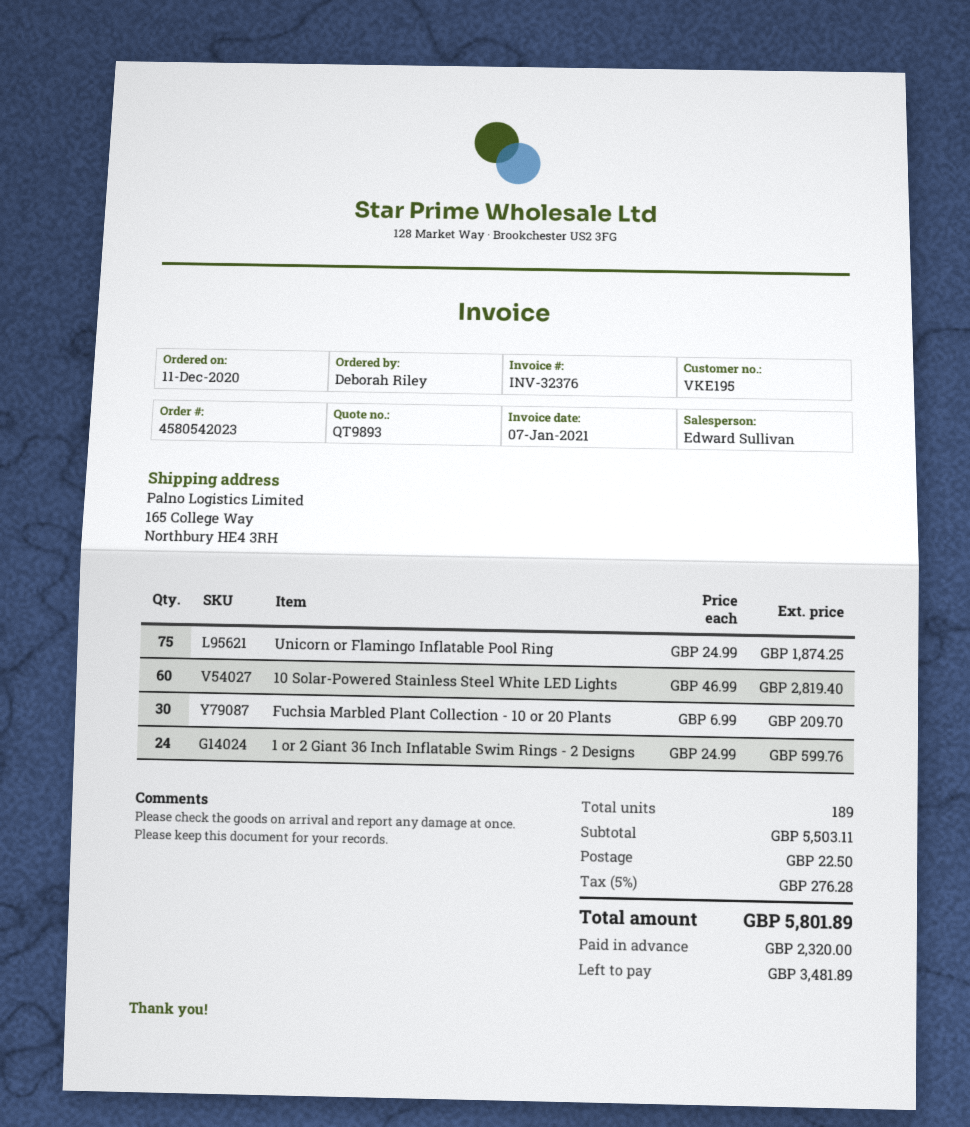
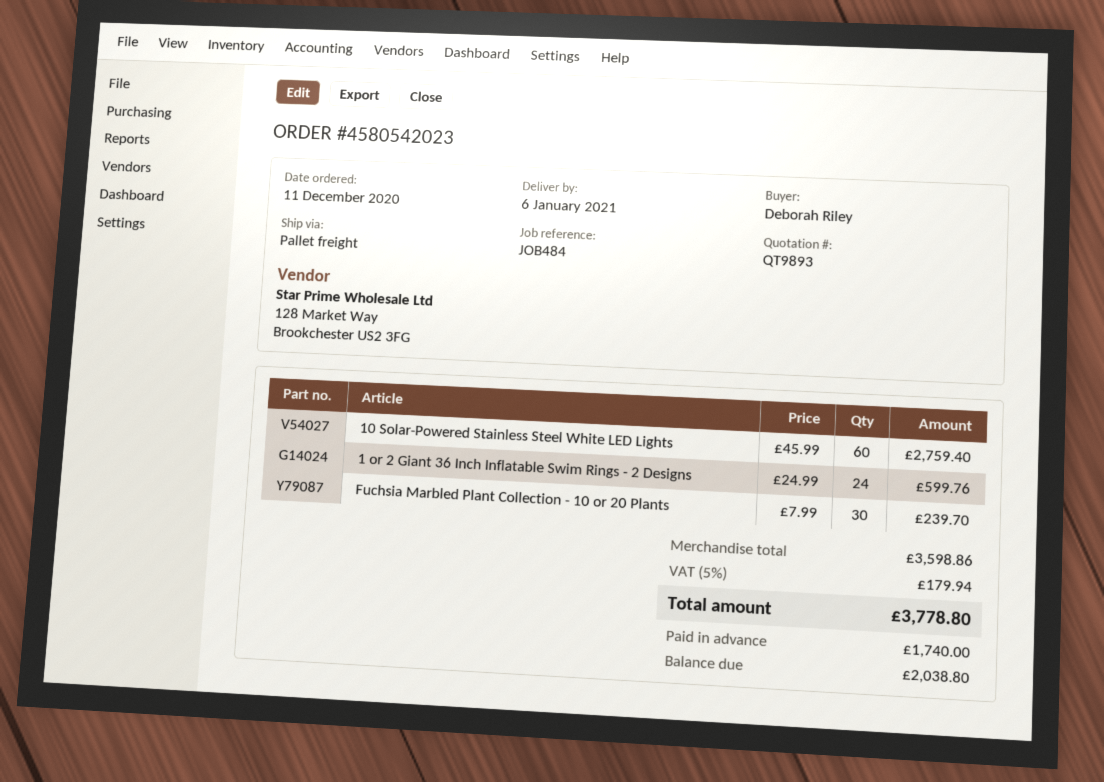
Unicorn or Flamingo Inflatable Pool Ring: 75 x 24.99 = 1874.25 -> none
10 Solar-Powered Stainless Steel White LED Lights: 60 x 46.99 = 2819.40 -> 60 x 45.99 = 2759.40
Fuchsia Marbled Plant Collection - 10 or 20 Plants: 30 x 6.99 = 209.70 -> 30 x 7.99 = 239.70
subtotal: 5503.11 -> 3598.86
shipping: 22.50 -> none
tax: 5% = 276.28 -> 5% = 179.94
total: 5801.89 -> 3778.80
deposit: 2320.00 -> 1740.00
balance: 3481.89 -> 2038.80

